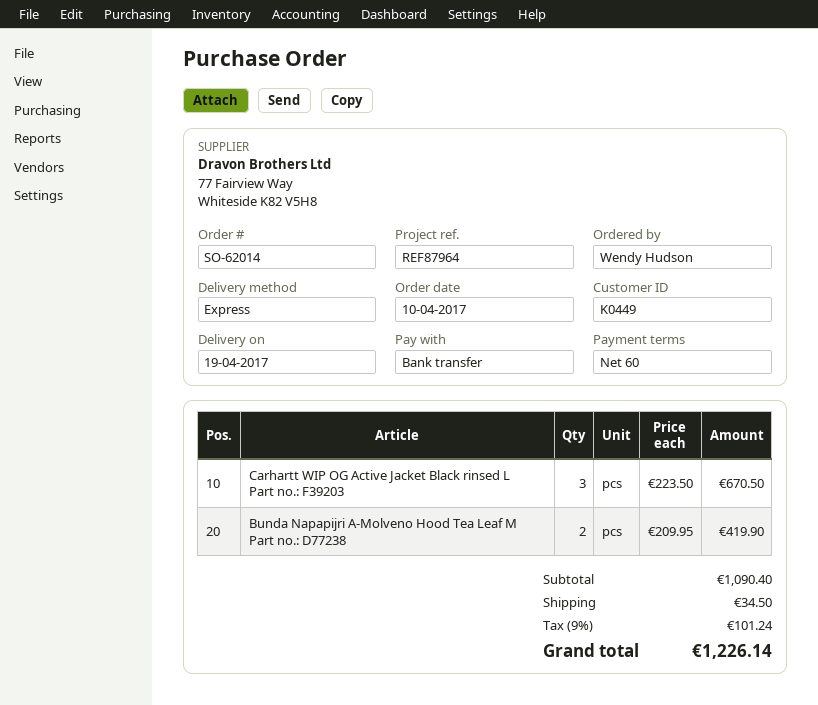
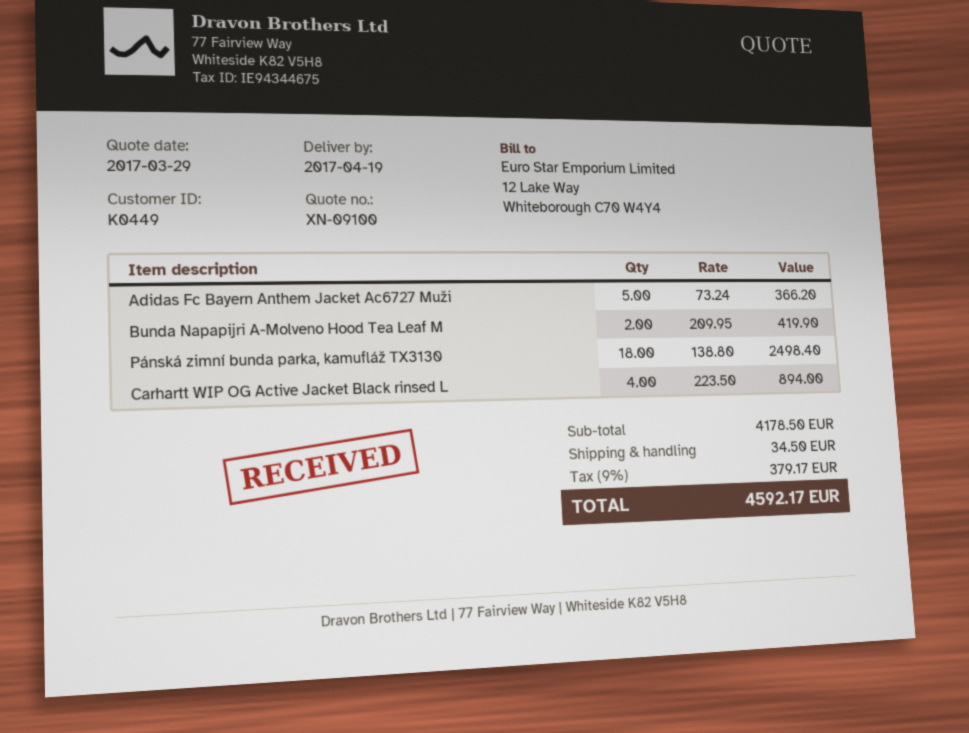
Carhartt WIP OG Active Jacket Black rinsed L: 3 x 223.50 = 670.50 -> 4 x 223.50 = 894.00
Adidas Fc Bayern Anthem Jacket Ac6727 Muži: none -> 5 x 73.24 = 366.20
Pánská zimní bunda parka, kamufláž TX3130: none -> 18 x 138.80 = 2498.40
subtotal: 1090.40 -> 4178.50
tax: 9% = 101.24 -> 9% = 379.17
total: 1226.14 -> 4592.17

